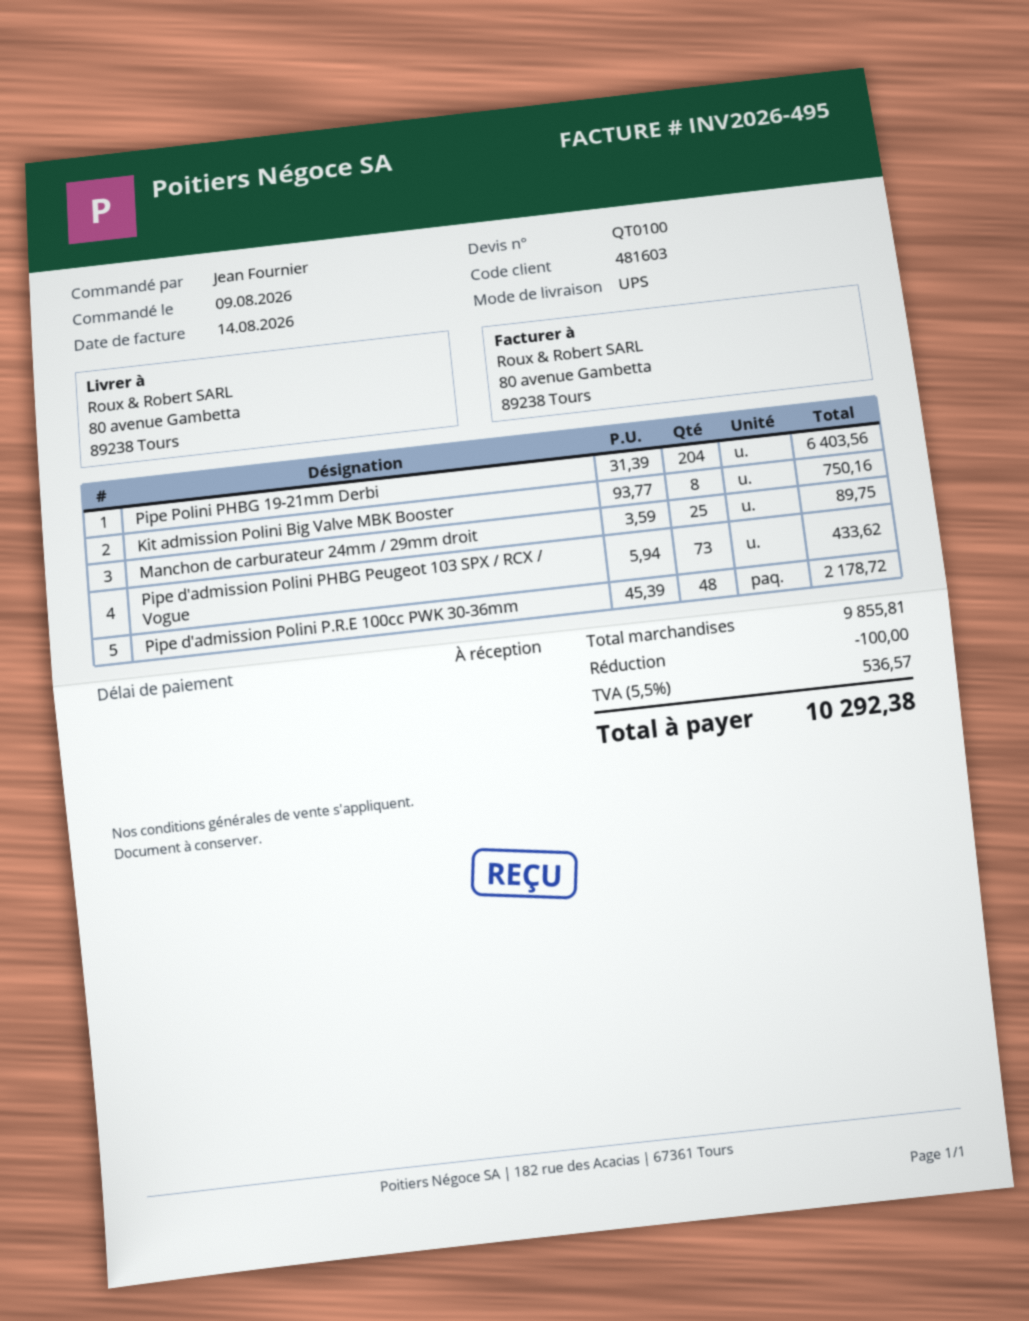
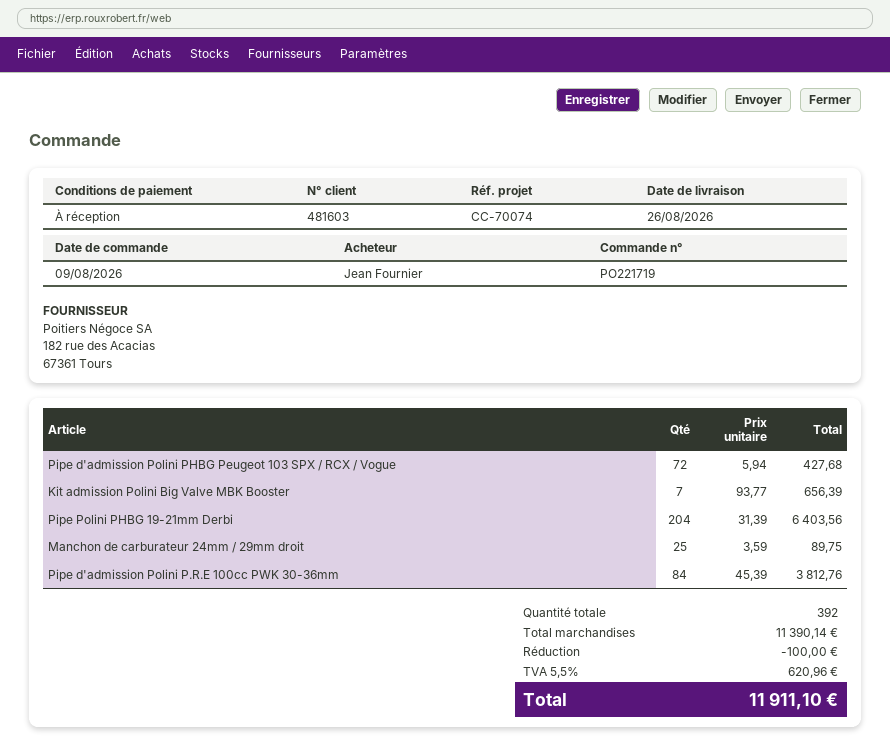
Kit admission Polini Big Valve MBK Booster: 8 x 93.77 = 750.16 -> 7 x 93.77 = 656.39
Pipe d'admission Polini PHBG Peugeot 103 SPX / RCX / Vogue: 73 x 5.94 = 433.62 -> 72 x 5.94 = 427.68
Pipe d'admission Polini P.R.E 100cc PWK 30-36mm: 48 x 45.39 = 2178.72 -> 84 x 45.39 = 3812.76
subtotal: 9855.81 -> 11390.14
tax: 5.5% = 536.57 -> 5.5% = 620.96
total: 10292.38 -> 11911.10

